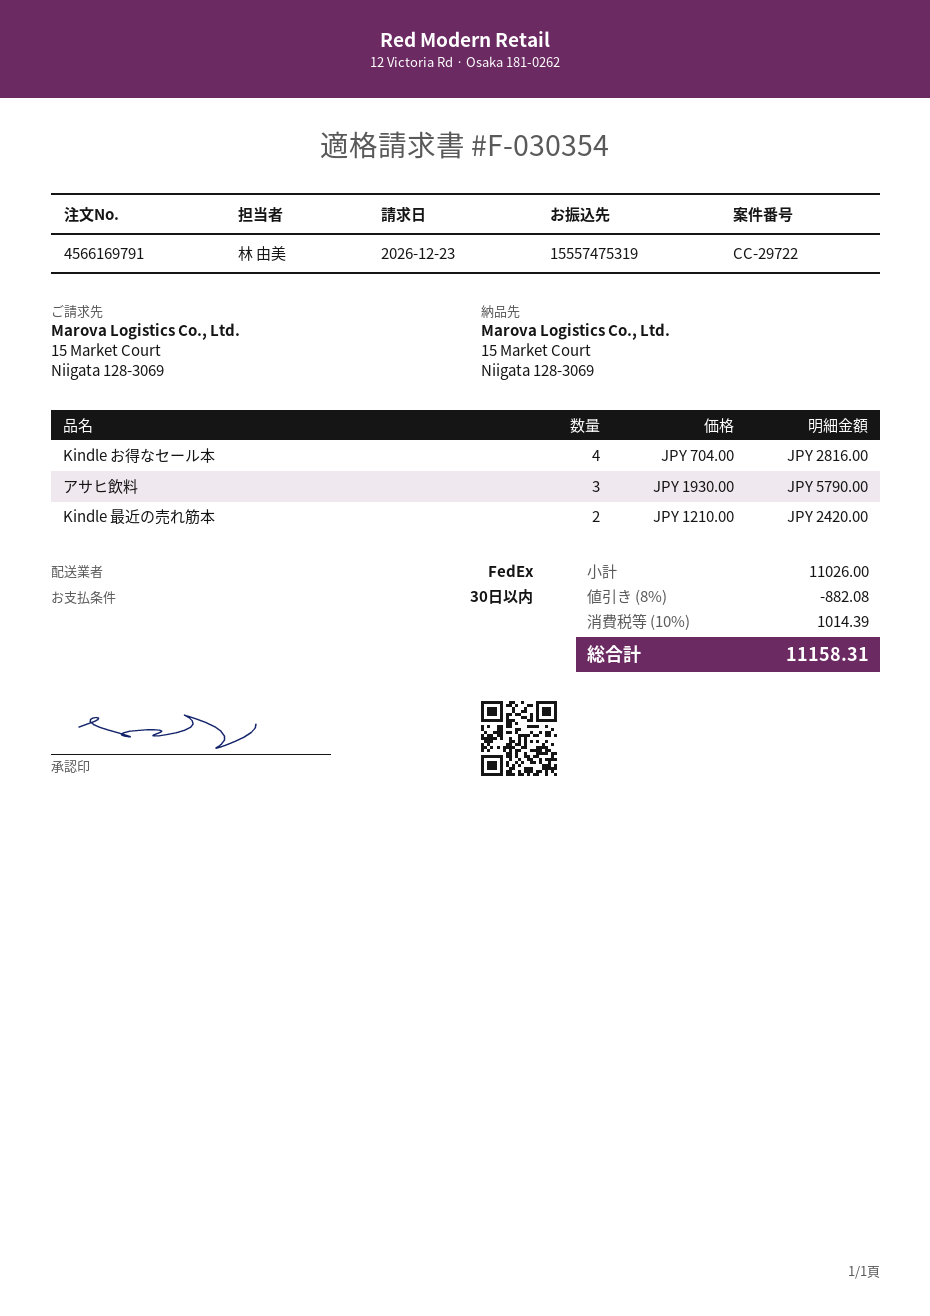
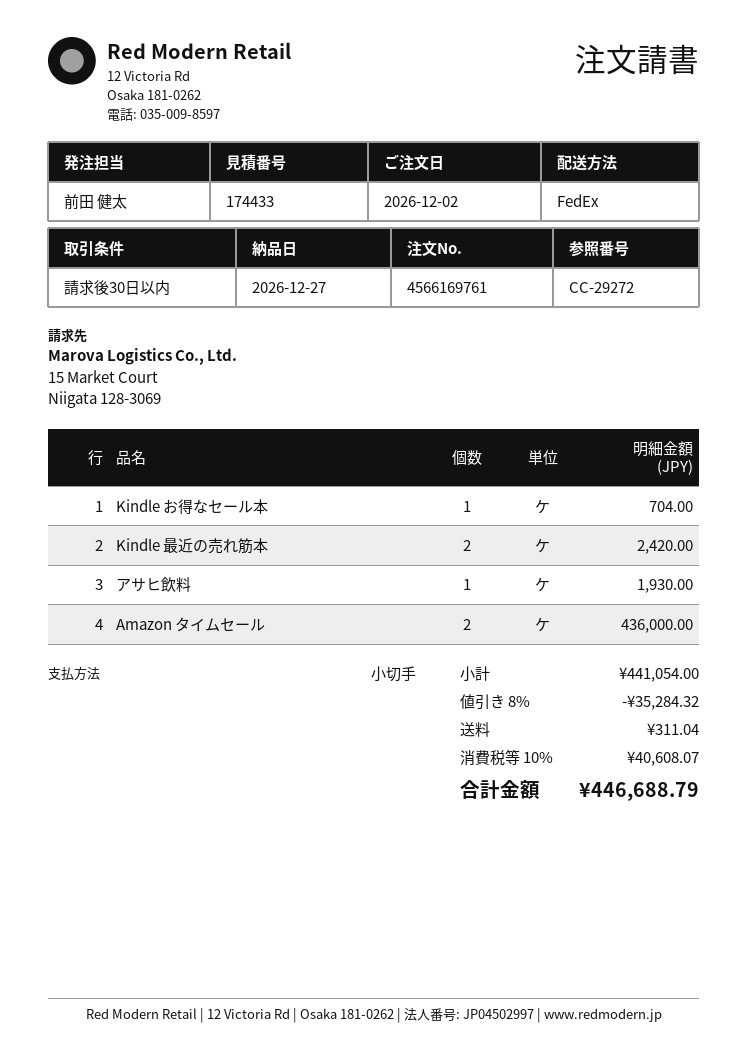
order number: 4566169791 -> 4566169761
reference: CC-29722 -> CC-29272
Kindle お得なセール本: 4 for 2816.00 -> 1 for 704.00
アサヒ飲料: 3 for 5790.00 -> 1 for 1930.00
Amazon タイムセール: none -> 2 for 436000.00
subtotal: 11026.00 -> 441054.00
discount: 8% = 882.08 -> 8% = 35284.32
shipping: none -> 311.04
tax: 10% = 1014.39 -> 10% = 40608.07
total: 11158.31 -> 446688.79

